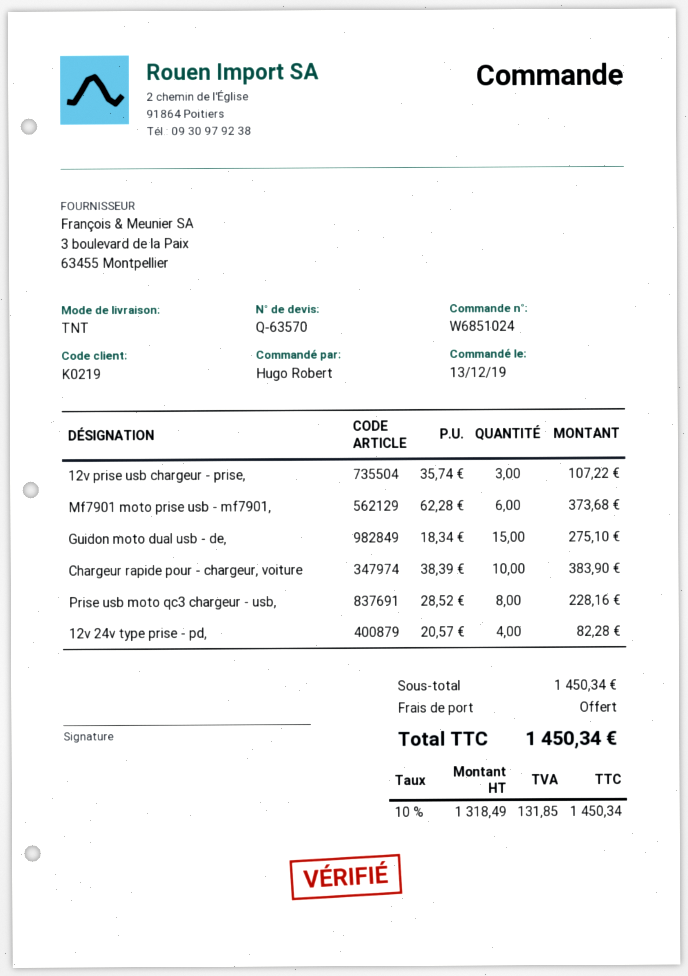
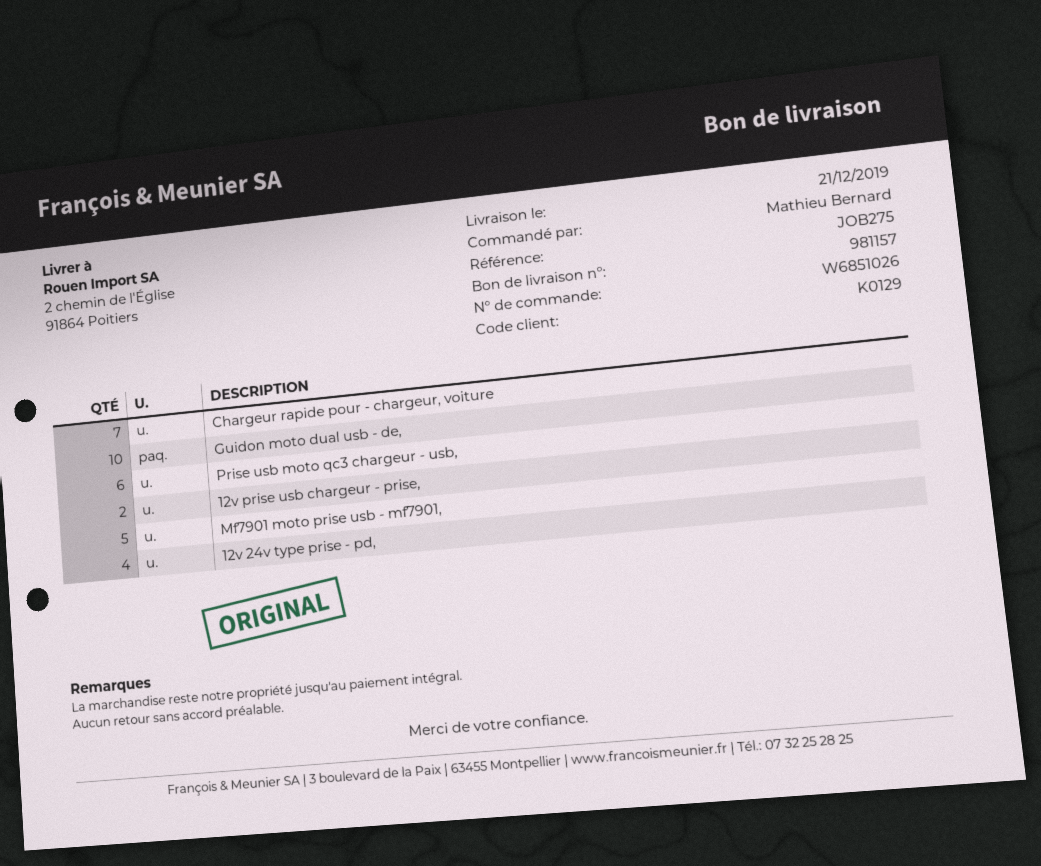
order number: W6851024 -> W6851026
customer number: K0219 -> K0129
ordered by: Hugo Robert -> Mathieu Bernard
12v prise usb chargeur - prise,: 3 -> 2
Mf7901 moto prise usb - mf7901,: 6 -> 5
Guidon moto dual usb - de,: 15 -> 10
Chargeur rapide pour - chargeur, voiture: 10 -> 7
Prise usb moto qc3 chargeur - usb,: 8 -> 6

